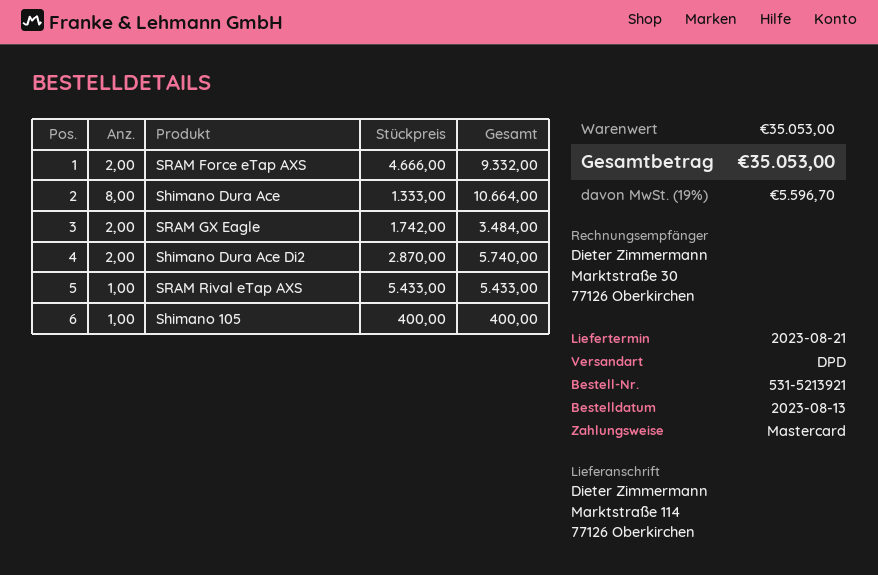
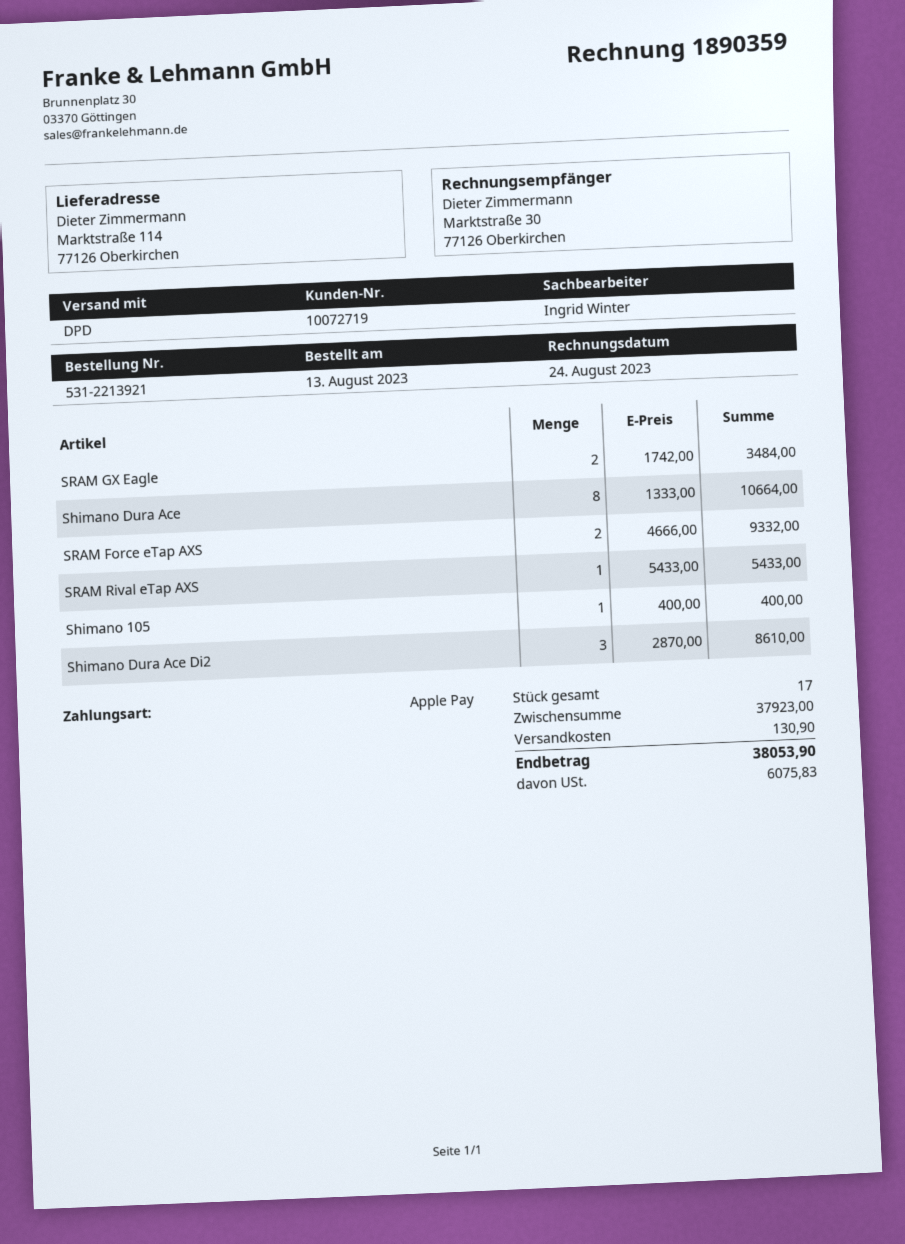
order number: 531-5213921 -> 531-2213921
payment method: Mastercard -> Apple Pay
Shimano Dura Ace Di2: 2 x 2870.00 = 5740.00 -> 3 x 2870.00 = 8610.00
subtotal: 35053.00 -> 37923.00
shipping: none -> 130.90
tax: 5596.70 -> 6075.83
total: 35053.00 -> 38053.90

